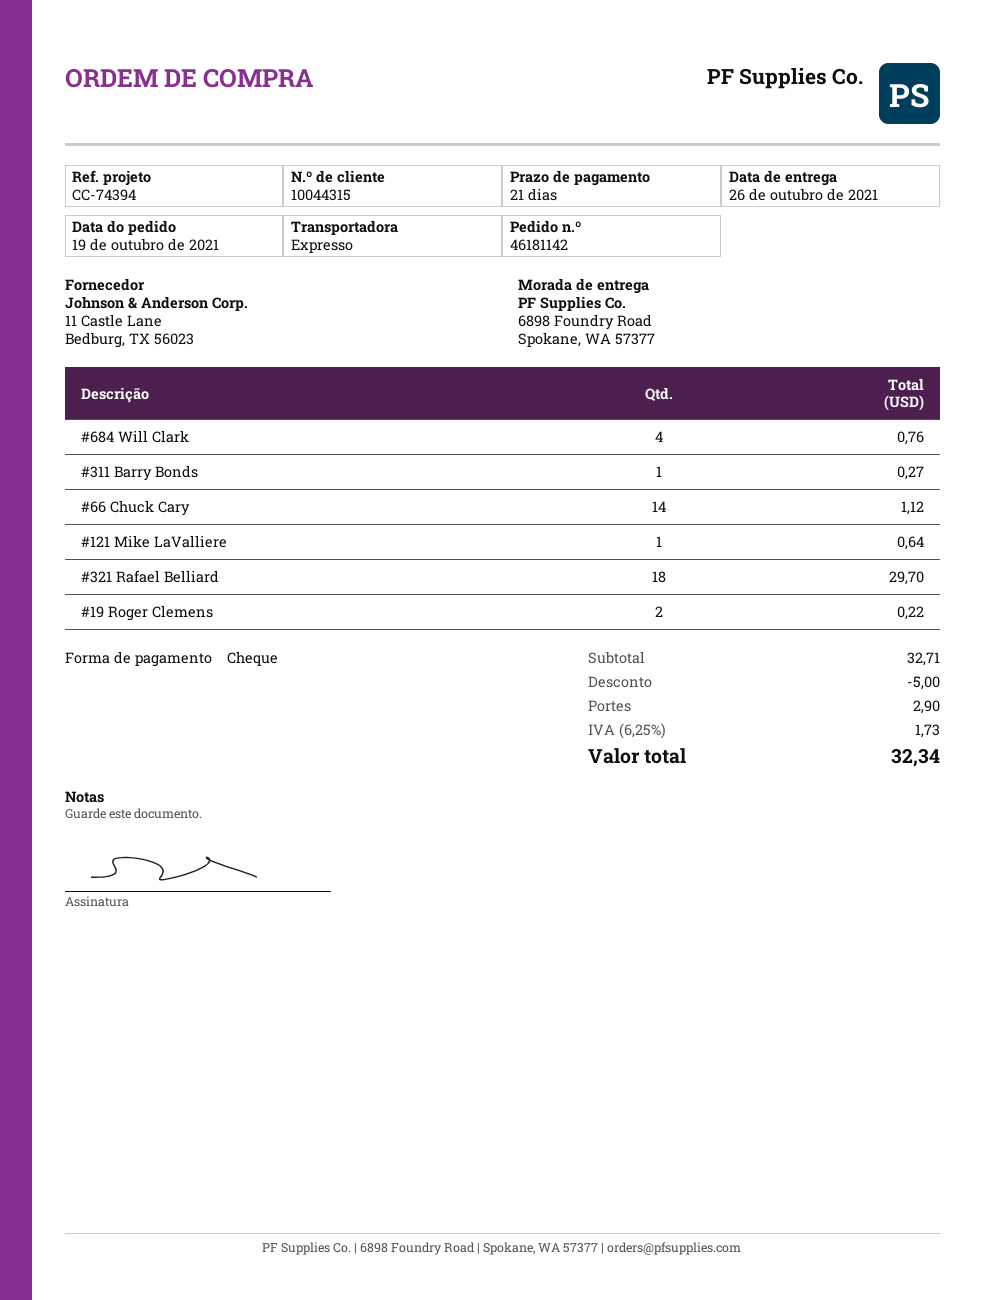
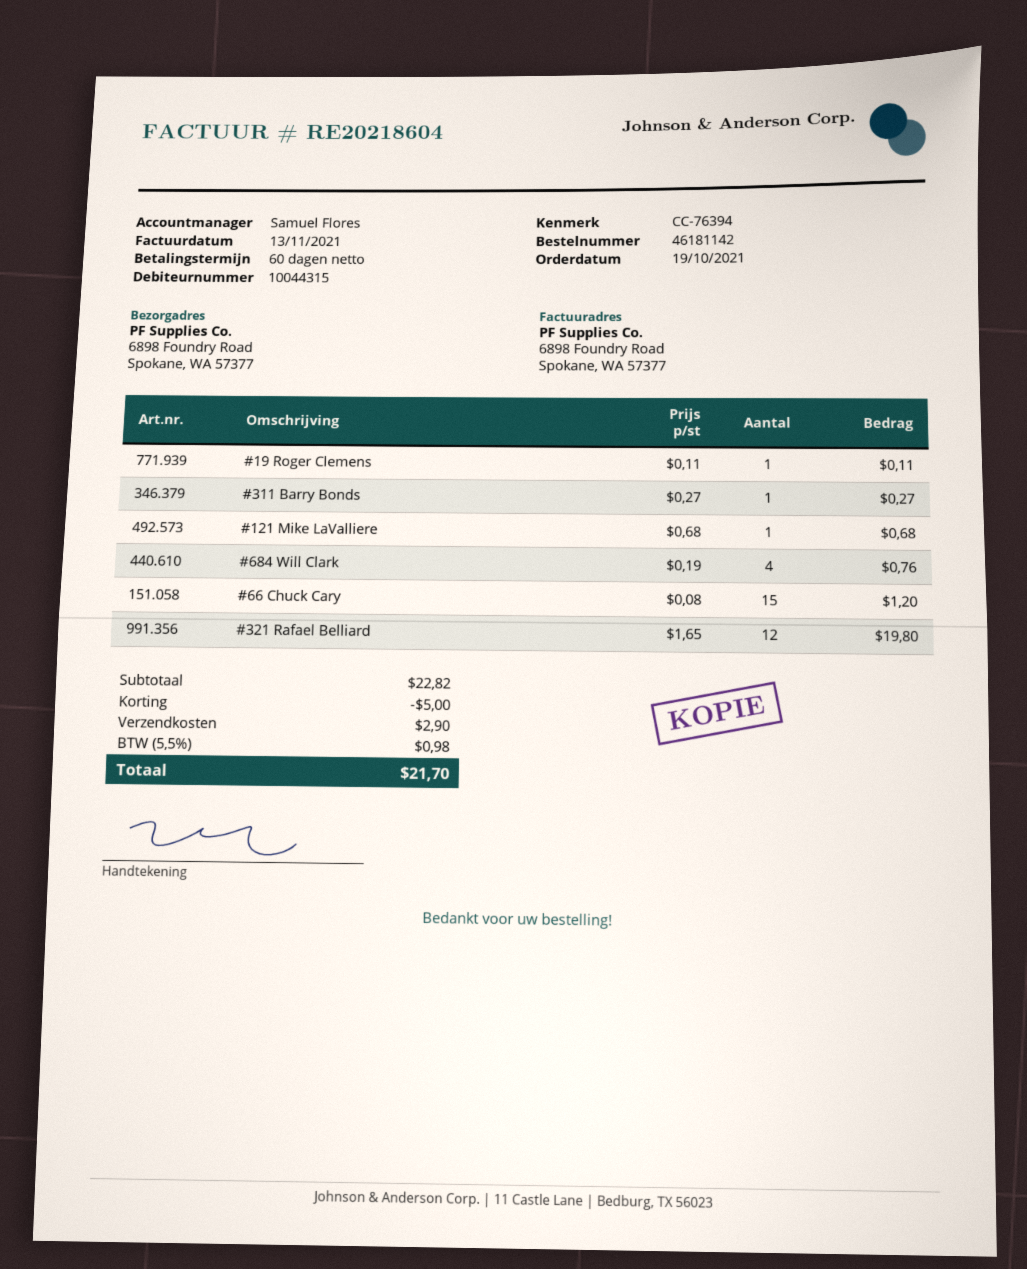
payment terms: 21 days -> 60 days
reference: CC-74394 -> CC-76394
#66 Chuck Cary: 14 for 1.12 -> 15 for 1.20
#121 Mike LaValliere: 1 for 0.64 -> 1 for 0.68
#321 Rafael Belliard: 18 for 29.70 -> 12 for 19.80
#19 Roger Clemens: 2 for 0.22 -> 1 for 0.11
subtotal: 32.71 -> 22.82
tax: 6.25% = 1.73 -> 5.5% = 0.98
total: 32.34 -> 21.70

